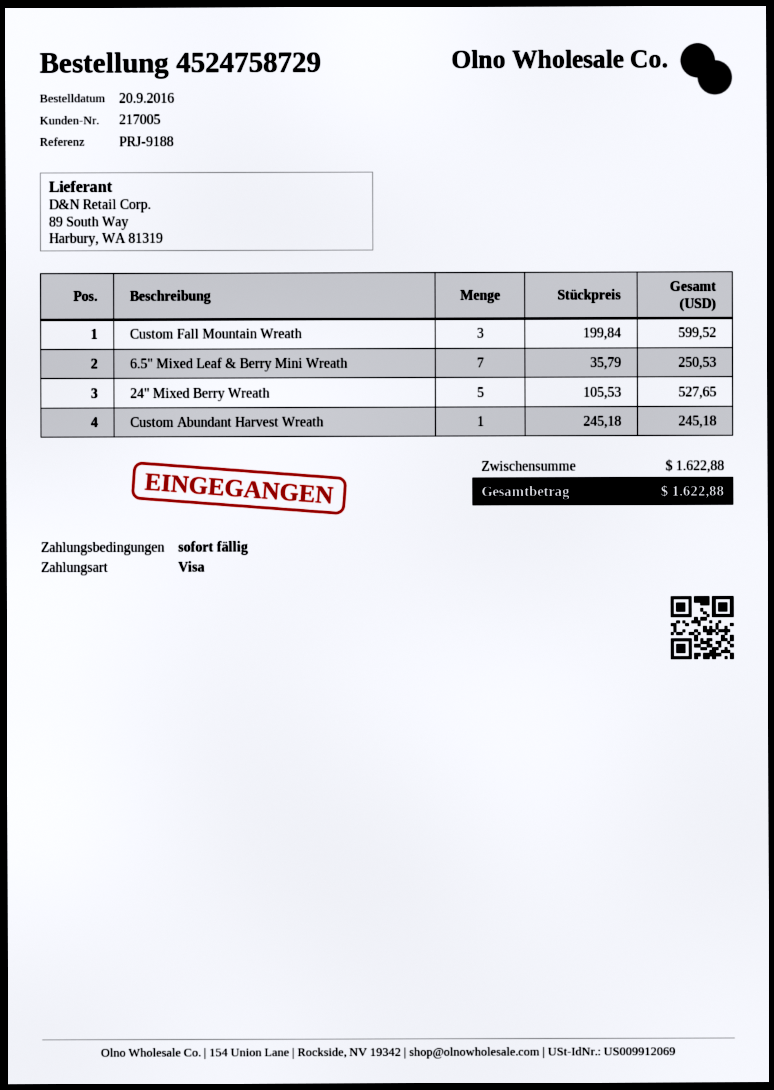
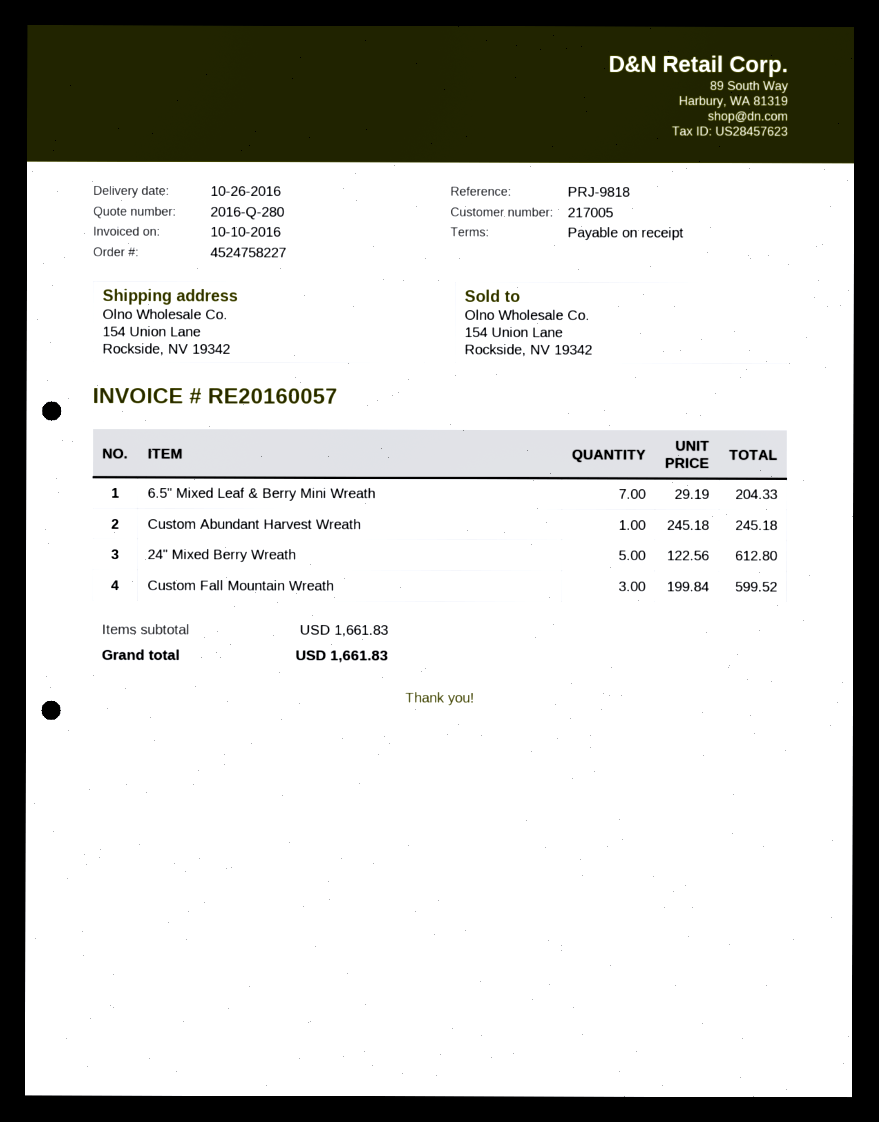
order number: 4524758729 -> 4524758227
reference: PRJ-9188 -> PRJ-9818
6.5" Mixed Leaf & Berry Mini Wreath: 7 x 35.79 = 250.53 -> 7 x 29.19 = 204.33
24" Mixed Berry Wreath: 5 x 105.53 = 527.65 -> 5 x 122.56 = 612.80
subtotal: 1622.88 -> 1661.83
total: 1622.88 -> 1661.83

